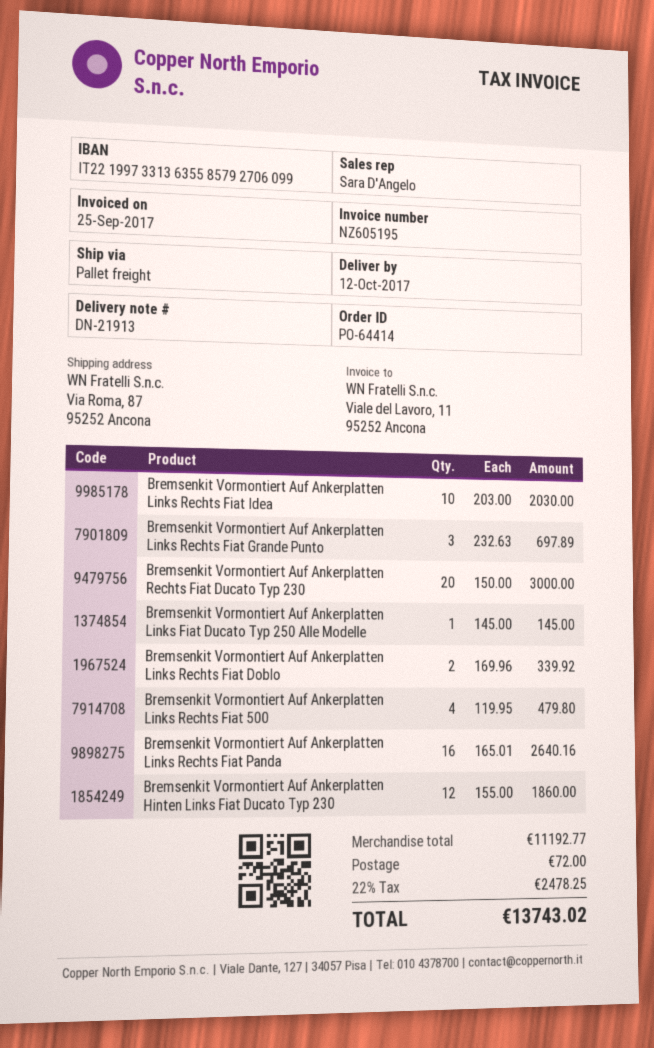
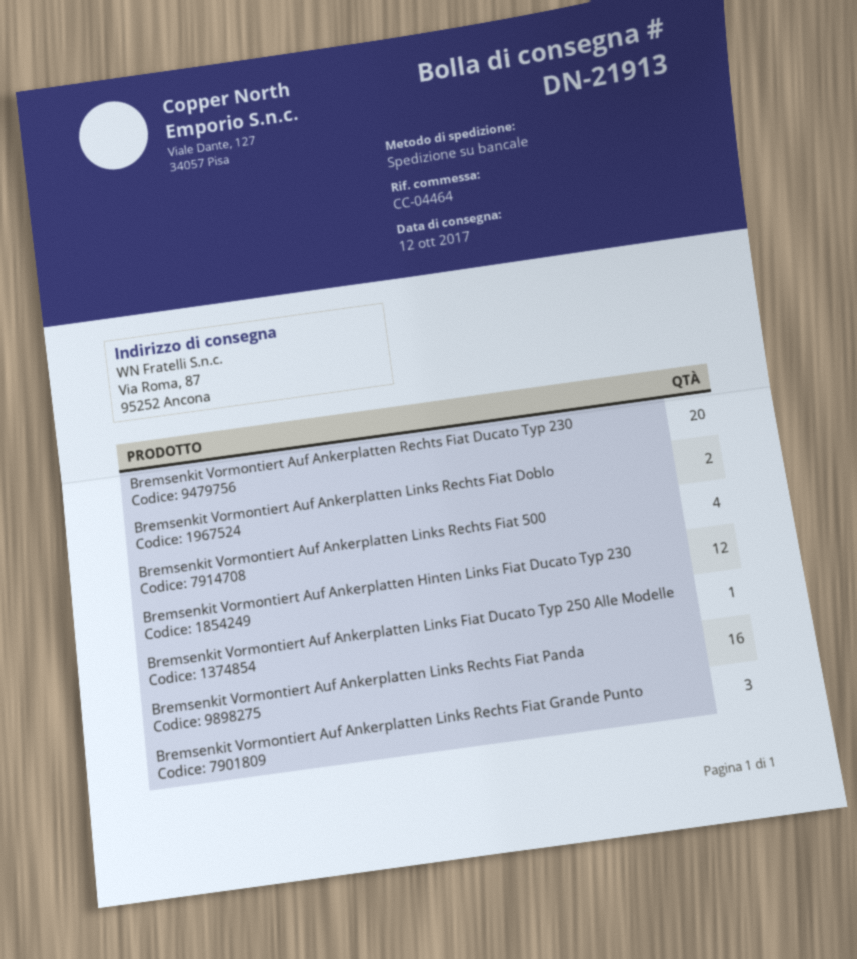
Bremsenkit Vormontiert Auf Ankerplatten Links Rechts Fiat Idea: 10 -> none

